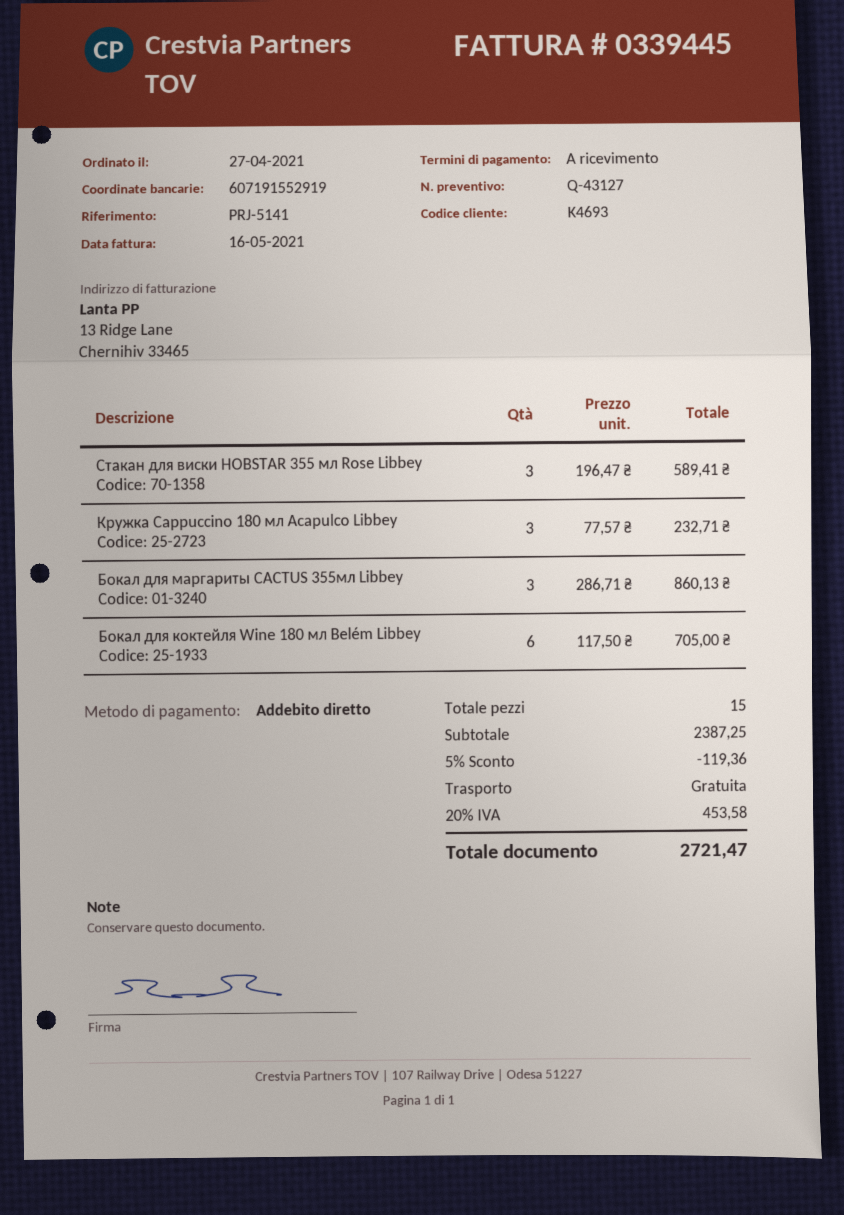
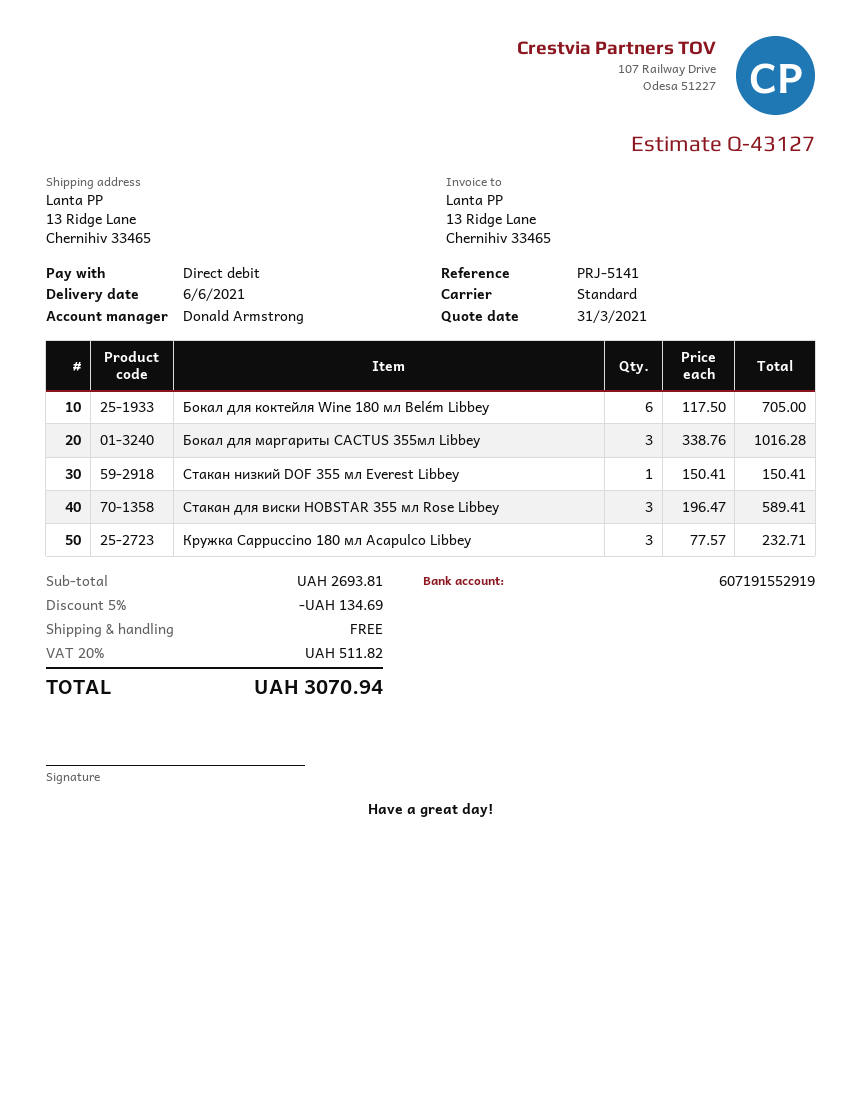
Бокал для маргариты CACTUS 355мл Libbey: 3 x 286.71 = 860.13 -> 3 x 338.76 = 1016.28
Стакан низкий DOF 355 мл Everest Libbey: none -> 1 x 150.41 = 150.41
subtotal: 2387.25 -> 2693.81
discount: 5% = 119.36 -> 5% = 134.69
tax: 20% = 453.58 -> 20% = 511.82
total: 2721.47 -> 3070.94

